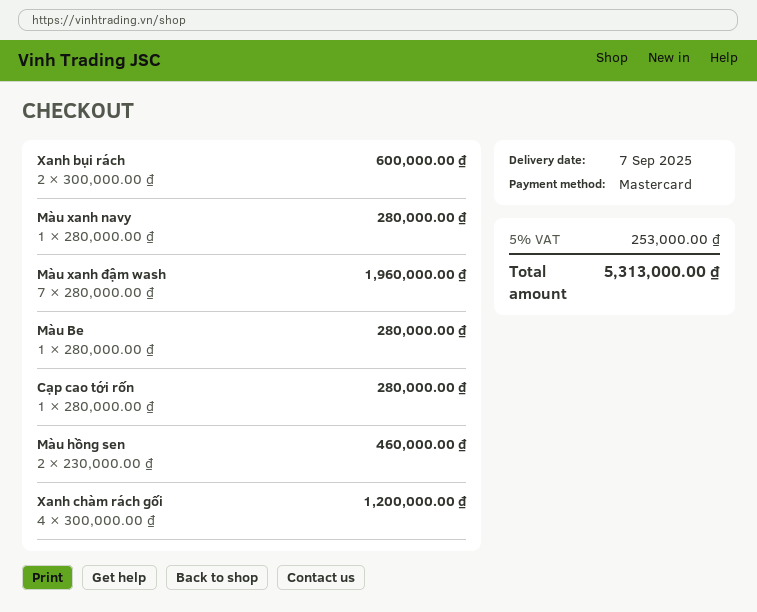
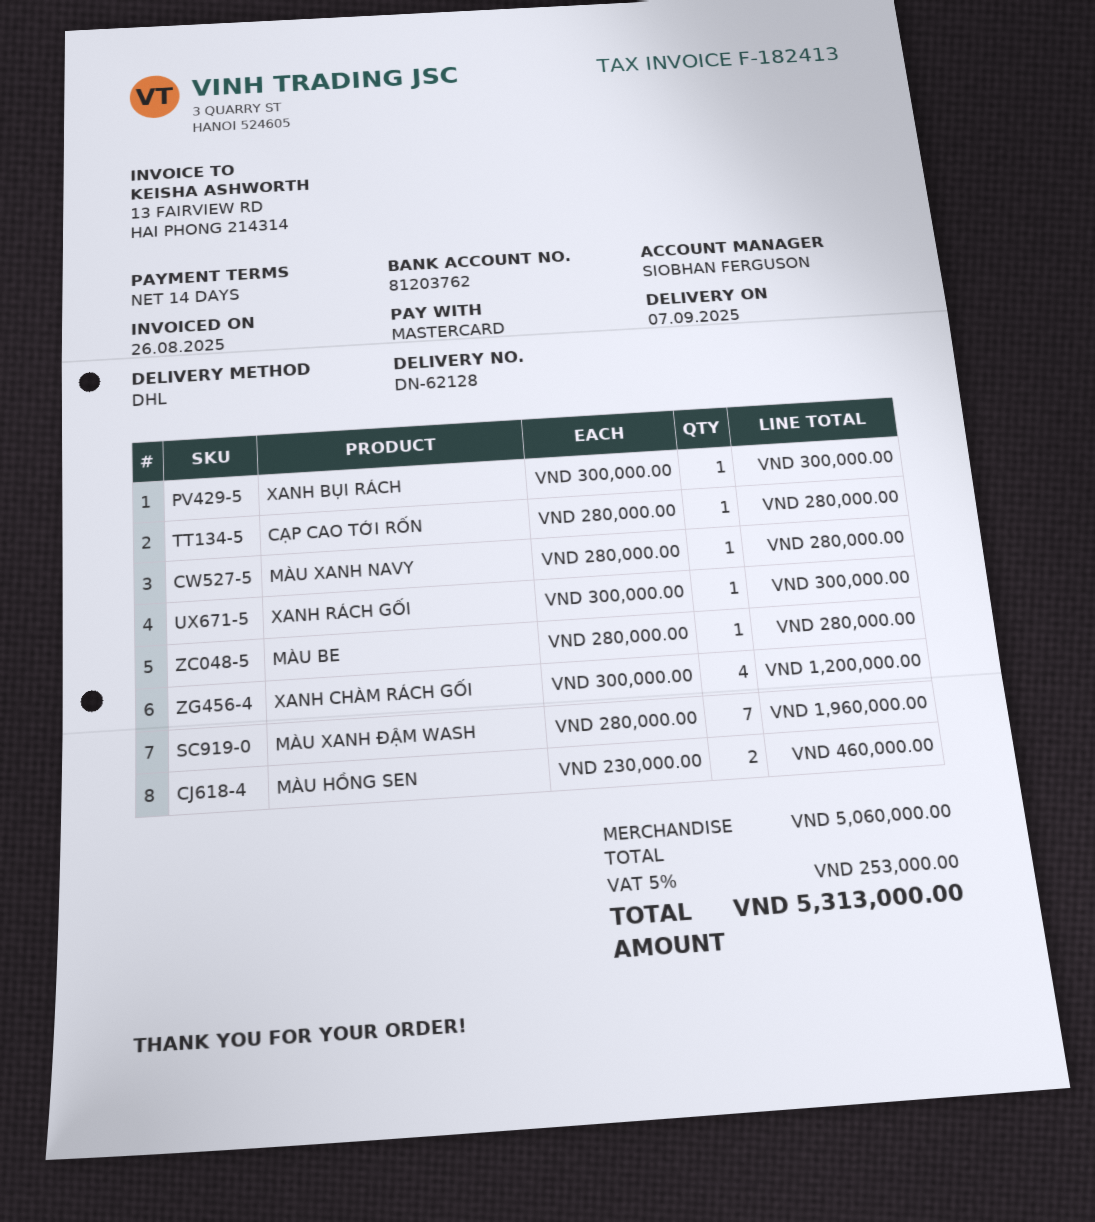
Xanh bụi rách: 2 x 300000.00 = 600000.00 -> 1 x 300000.00 = 300000.00
XANH RÁCH GỐI: none -> 1 x 300000.00 = 300000.00

